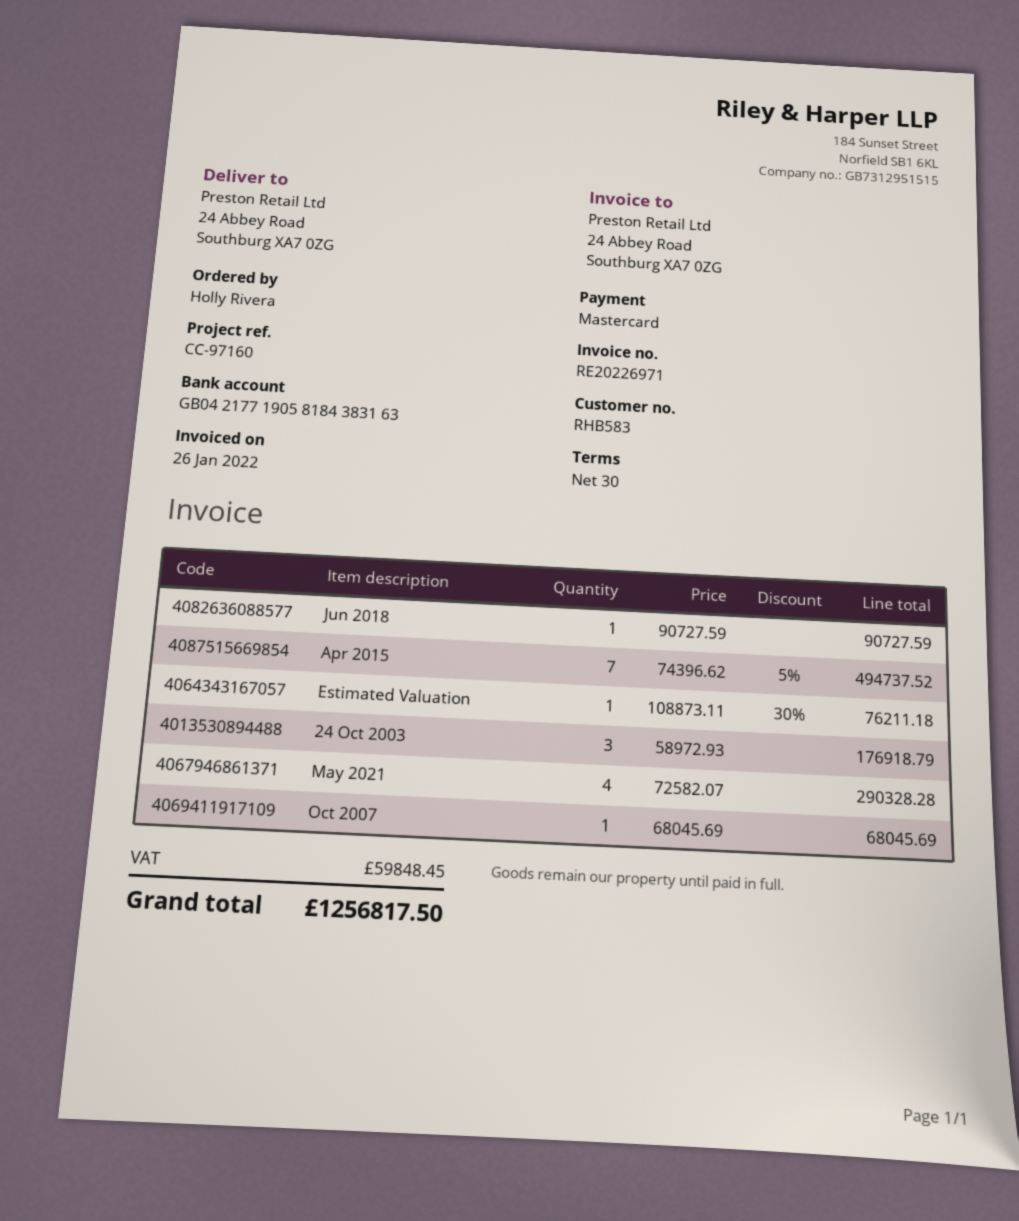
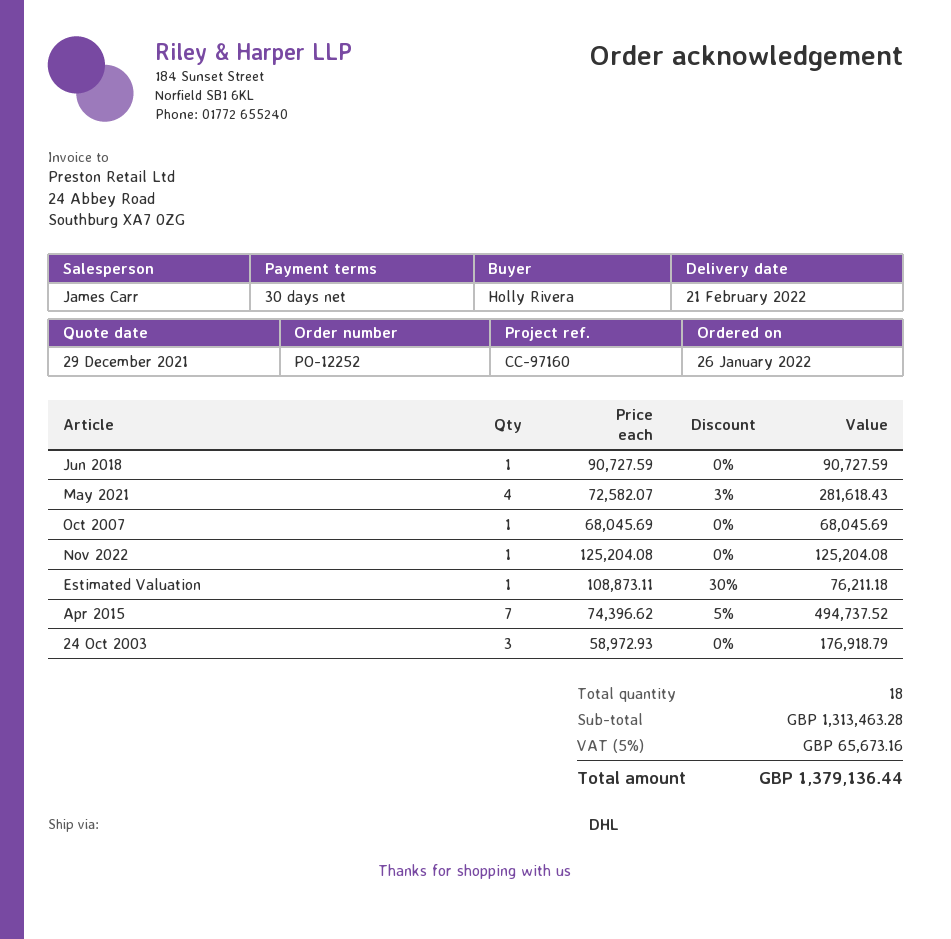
May 2021: 4 x 72582.07 = 290328.28 -> 4 x 72582.07 - 3% = 281618.43
Nov 2022: none -> 1 x 125204.08 = 125204.08
tax: 59848.45 -> 65673.16
total: 1256817.50 -> 1379136.44

